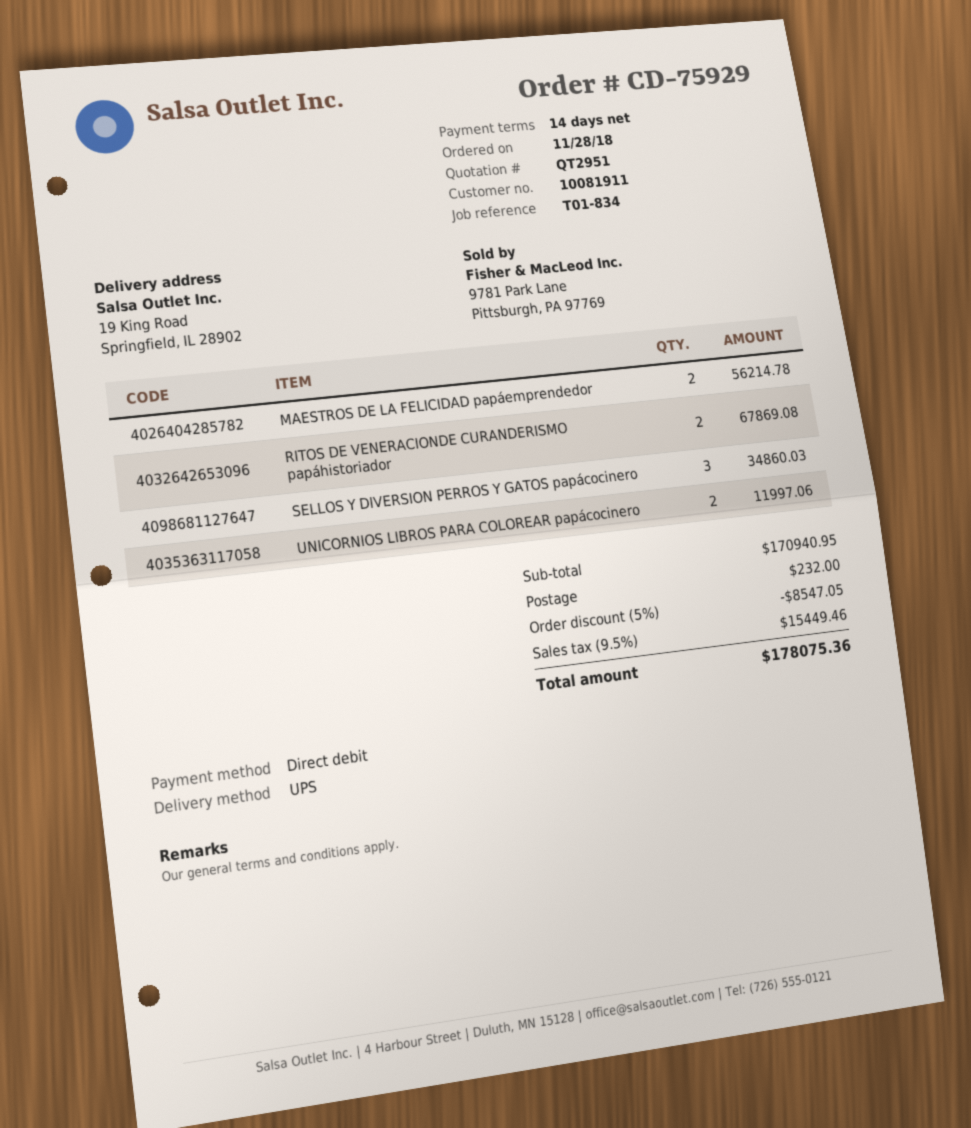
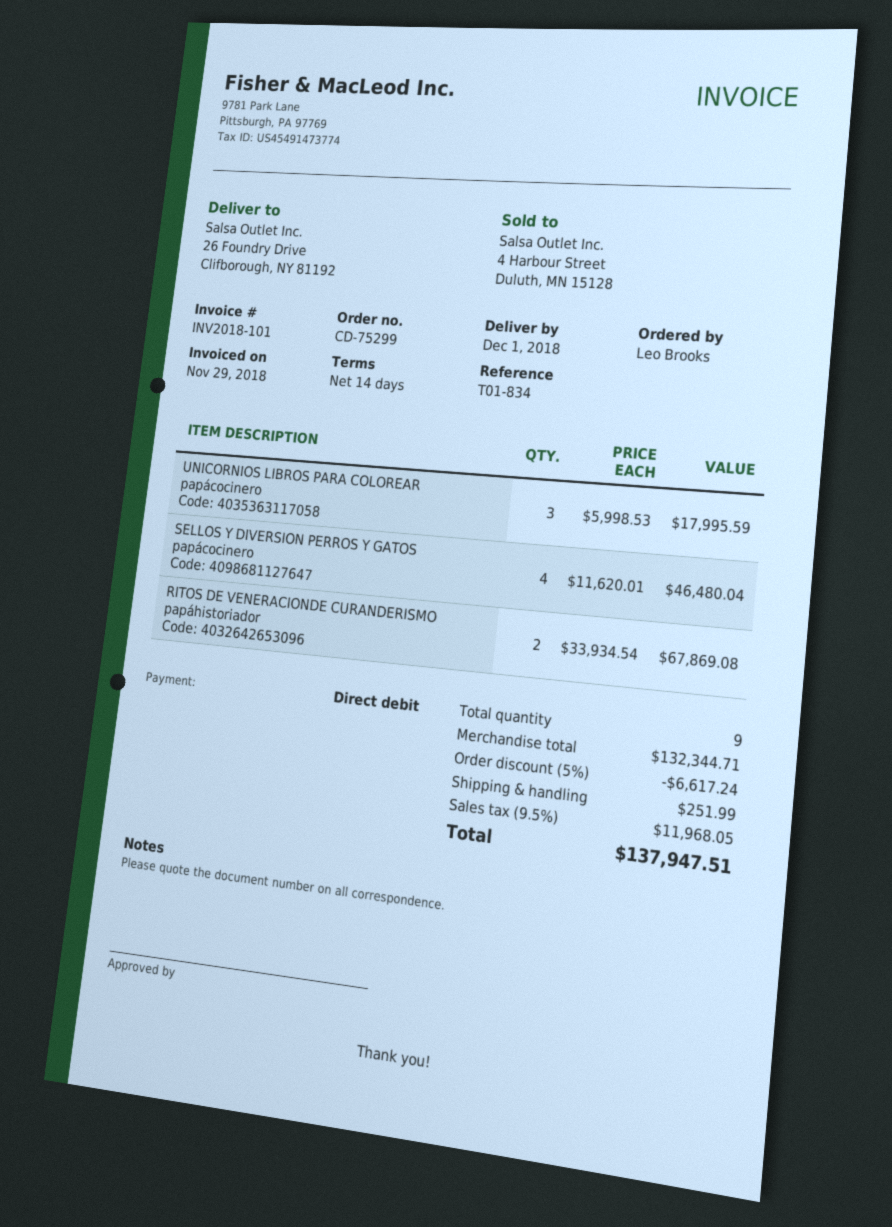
order number: CD-75929 -> CD-75299
ship to: 19 King Road, Springfield, IL 28902 -> 26 Foundry Drive, Clifborough, NY 81192
MAESTROS DE LA FELICIDAD papáemprendedor: 2 for 56214.78 -> none
SELLOS Y DIVERSION PERROS Y GATOS papácocinero: 3 for 34860.03 -> 4 for 46480.04
UNICORNIOS LIBROS PARA COLOREAR papácocinero: 2 for 11997.06 -> 3 for 17995.59
subtotal: 170940.95 -> 132344.71
discount: 5% = 8547.05 -> 5% = 6617.24
shipping: 232.00 -> 251.99
tax: 9.5% = 15449.46 -> 9.5% = 11968.05
total: 178075.36 -> 137947.51

